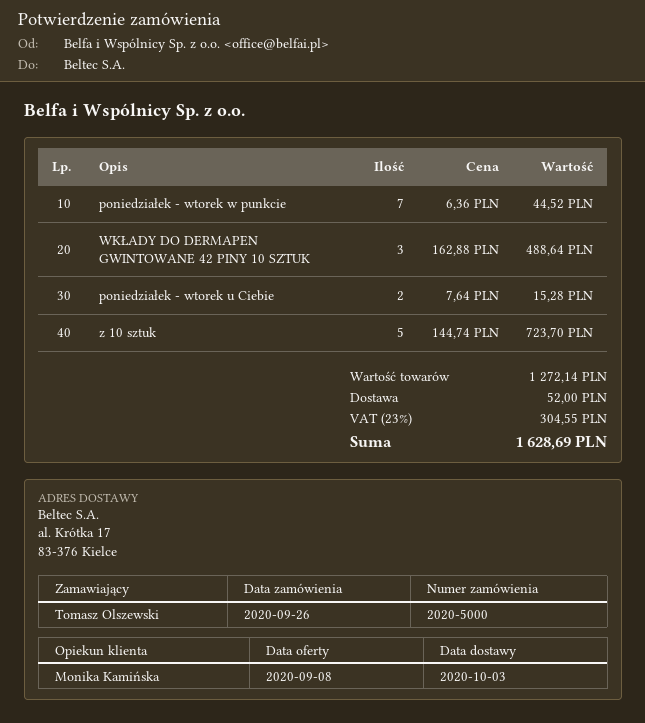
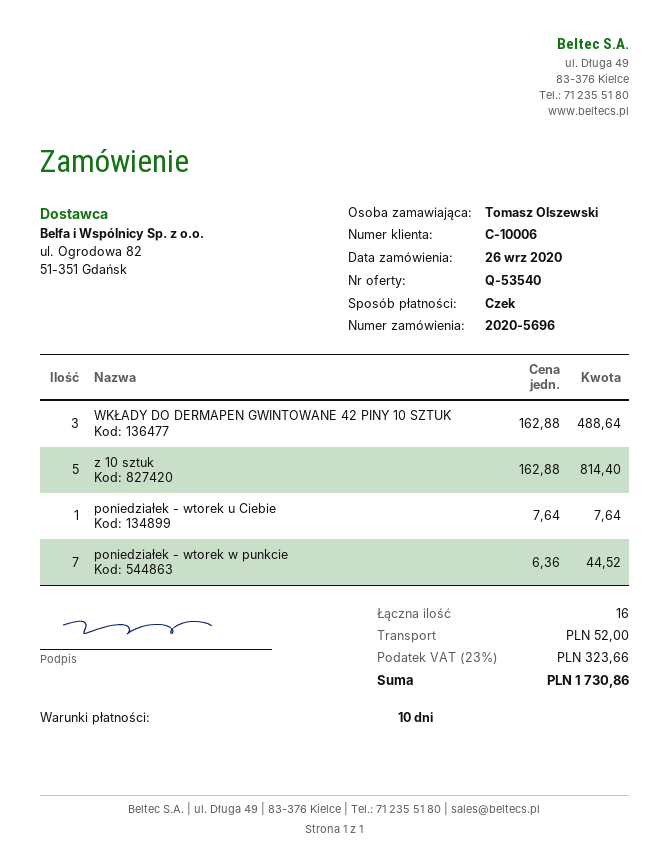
order number: 2020-5000 -> 2020-5696
poniedziałek - wtorek u Ciebie: 2 x 7.64 = 15.28 -> 1 x 7.64 = 7.64
z 10 sztuk: 5 x 144.74 = 723.70 -> 5 x 162.88 = 814.40
tax: 23% = 304.55 -> 23% = 323.66
total: 1628.69 -> 1730.86

